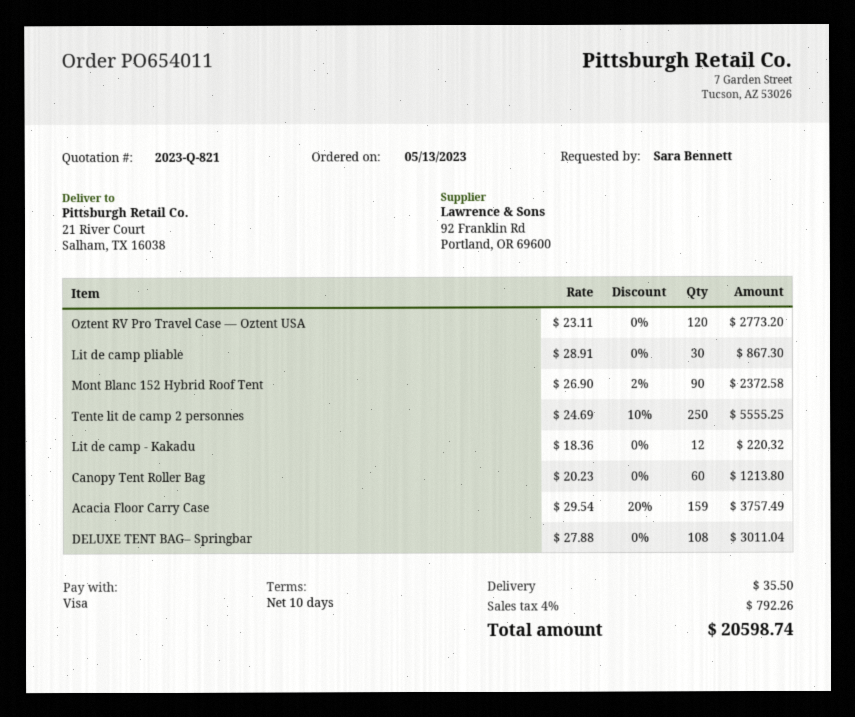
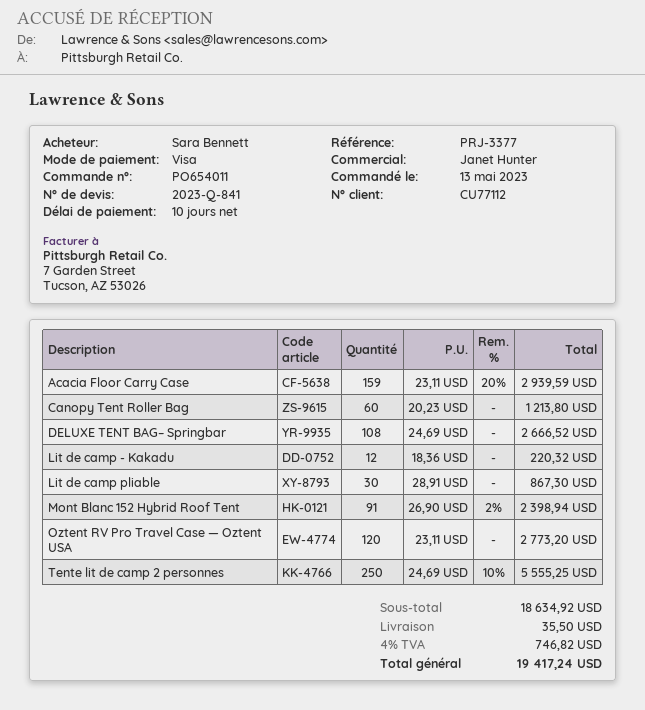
quote number: 2023-Q-821 -> 2023-Q-841
Mont Blanc 152 Hybrid Roof Tent: 90 x 26.90 - 2% = 2372.58 -> 91 x 26.90 - 2% = 2398.94
Acacia Floor Carry Case: 159 x 29.54 - 20% = 3757.49 -> 159 x 23.11 - 20% = 2939.59
DELUXE TENT BAG– Springbar: 108 x 27.88 = 3011.04 -> 108 x 24.69 = 2666.52
tax: 4% = 792.26 -> 4% = 746.82
total: 20598.74 -> 19417.24

